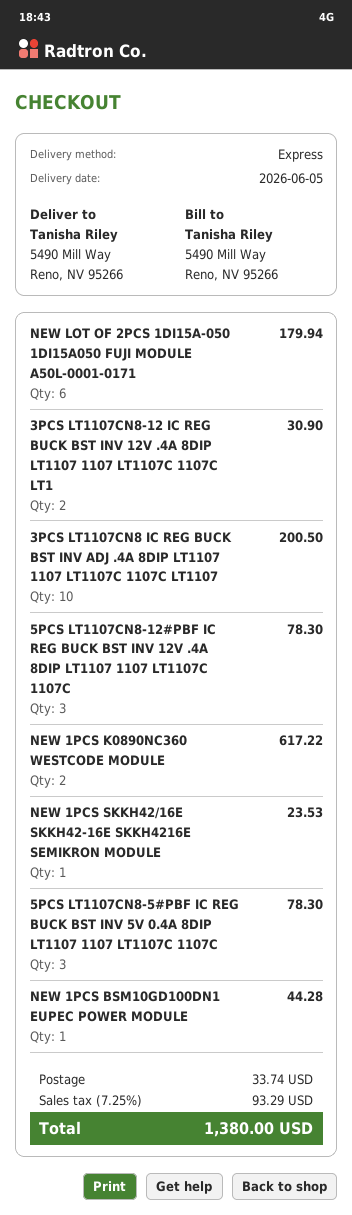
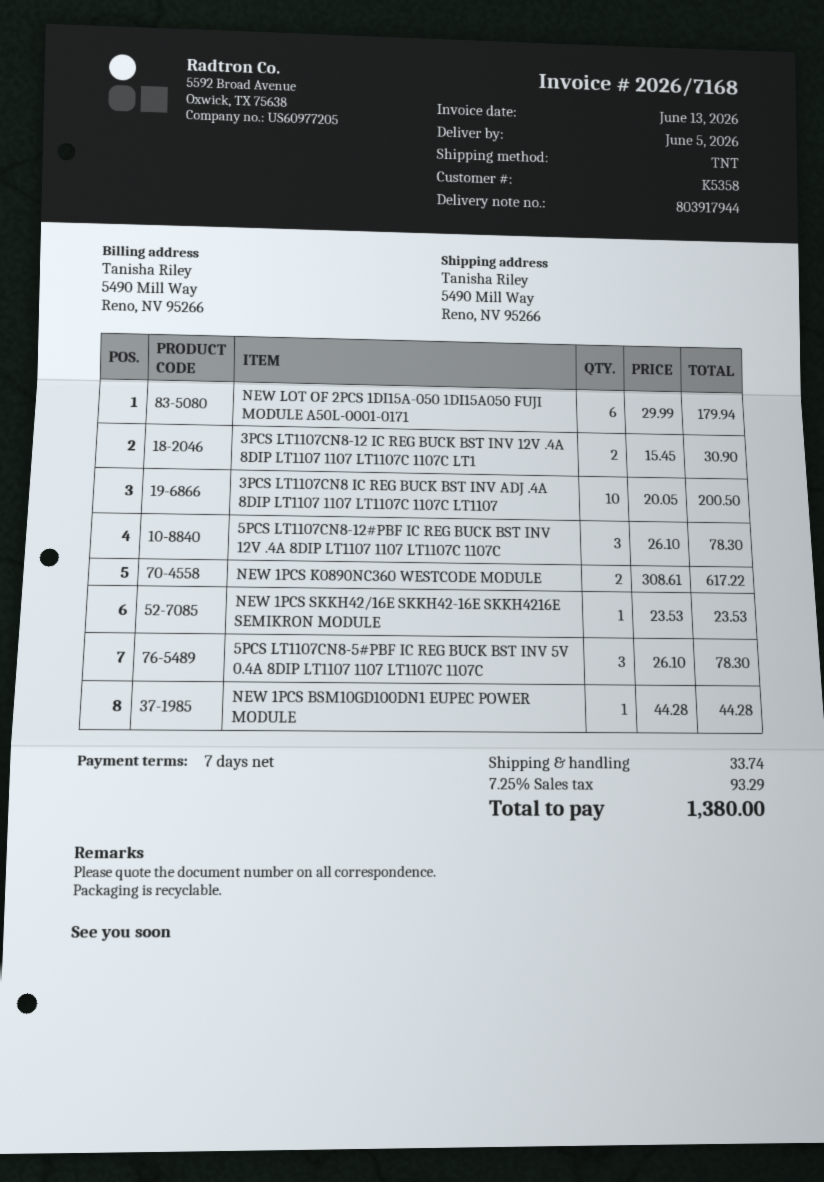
shipping method: express -> TNT

